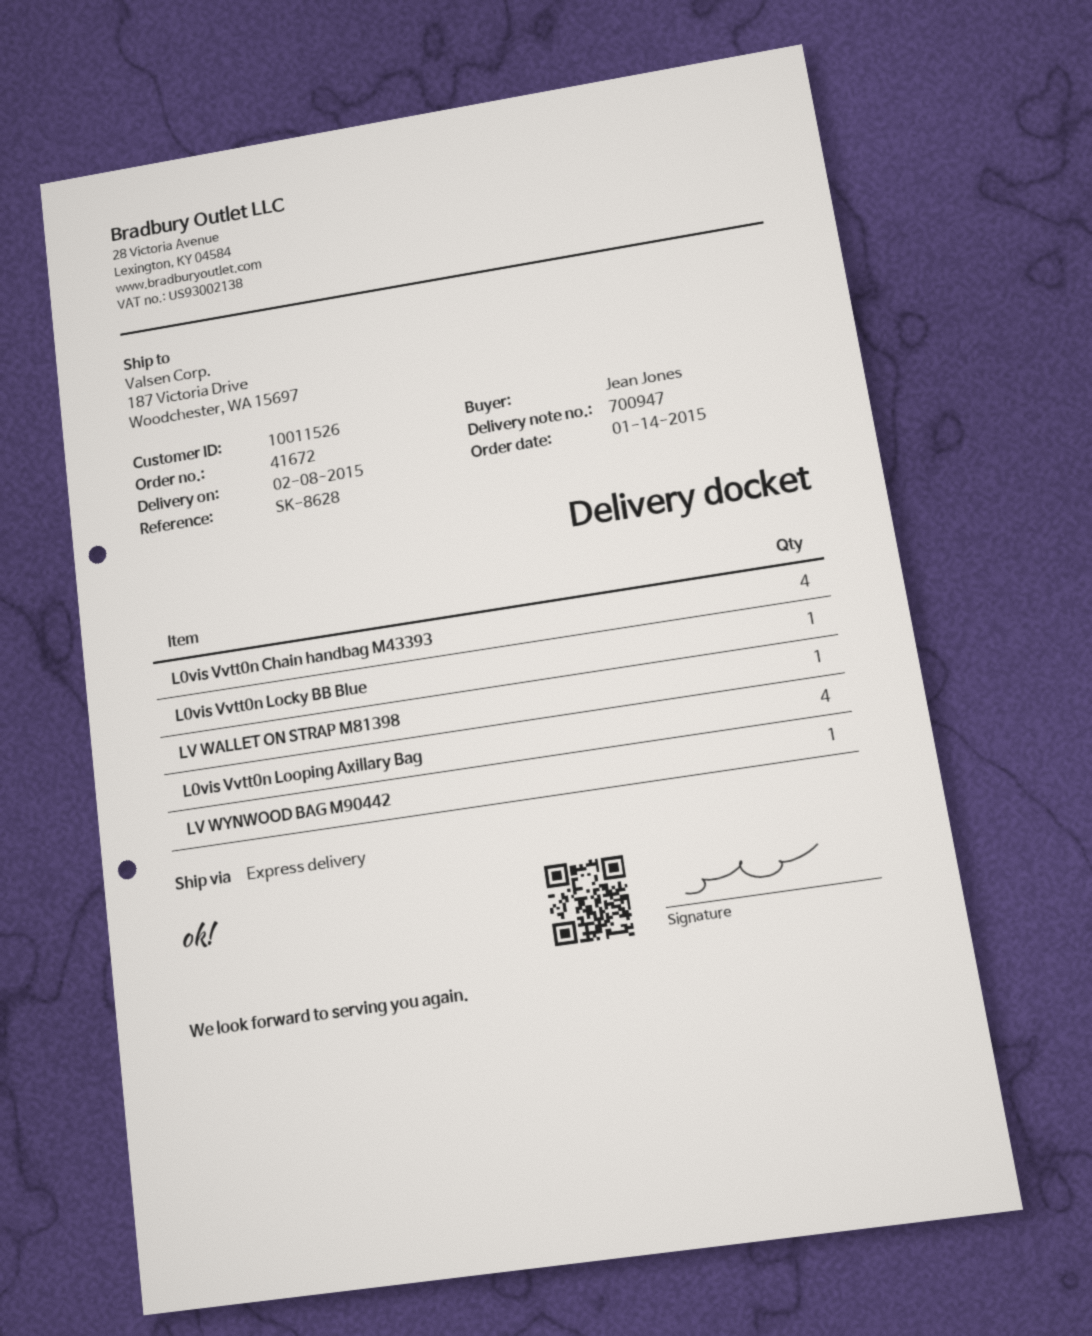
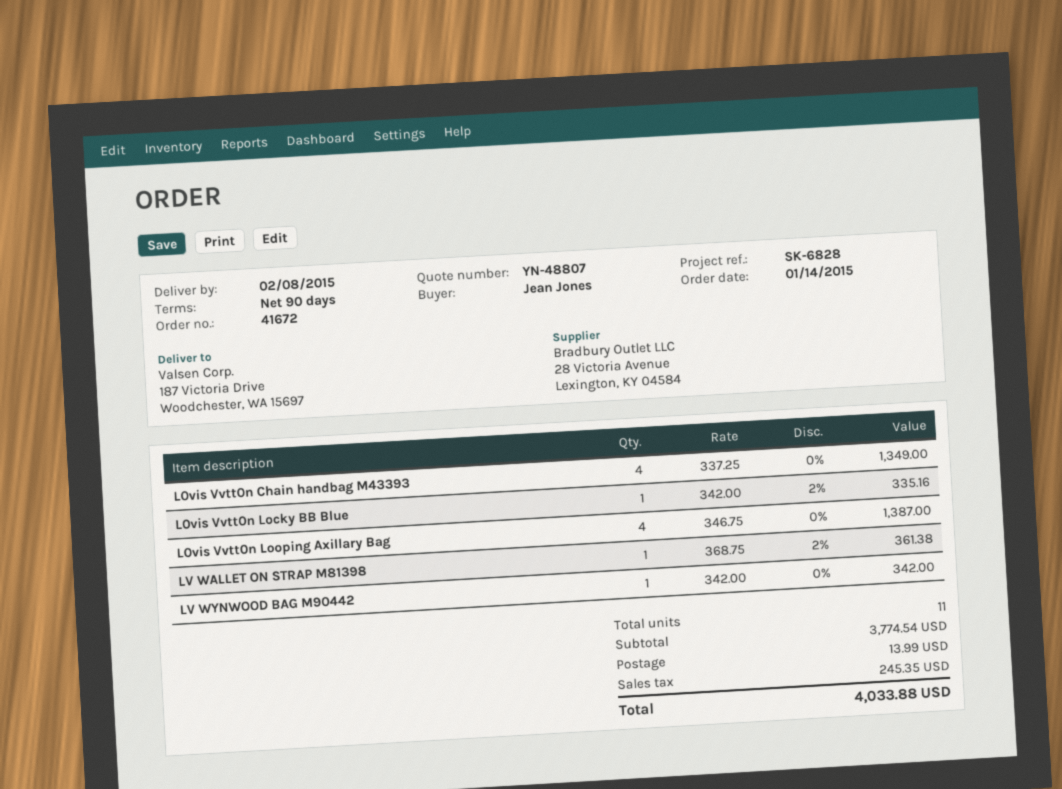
reference: SK-8628 -> SK-6828

